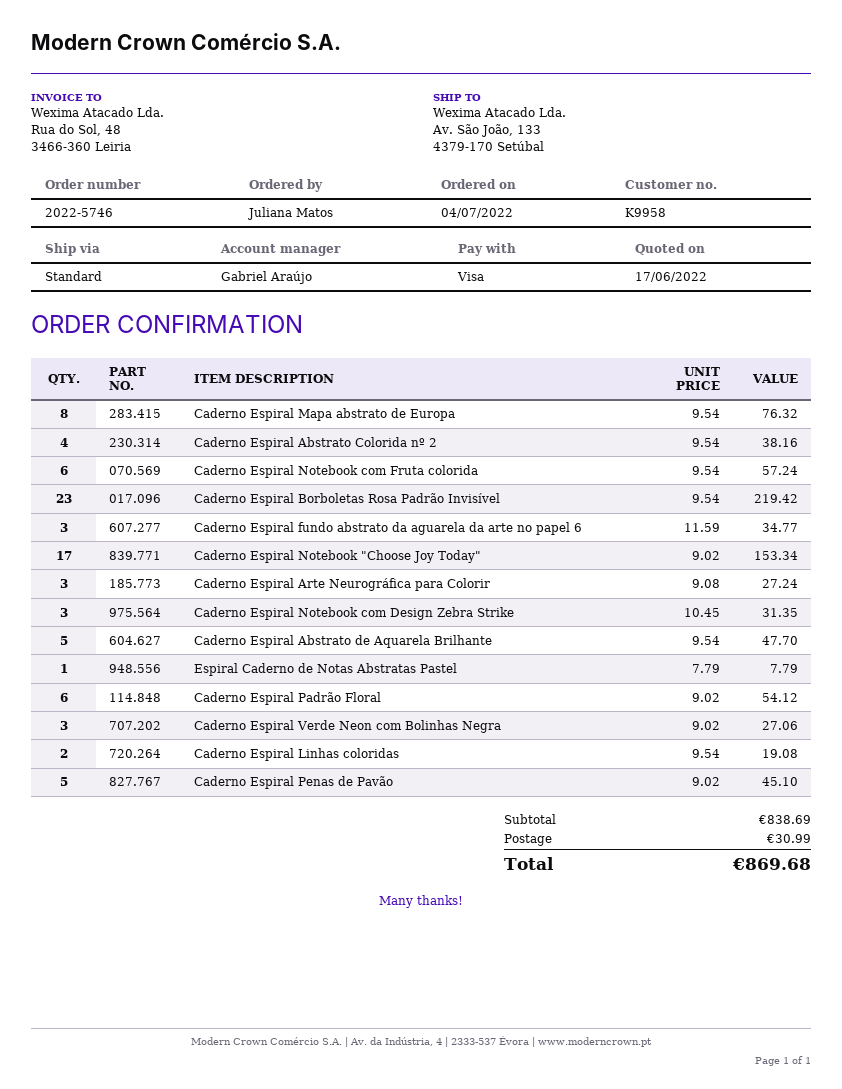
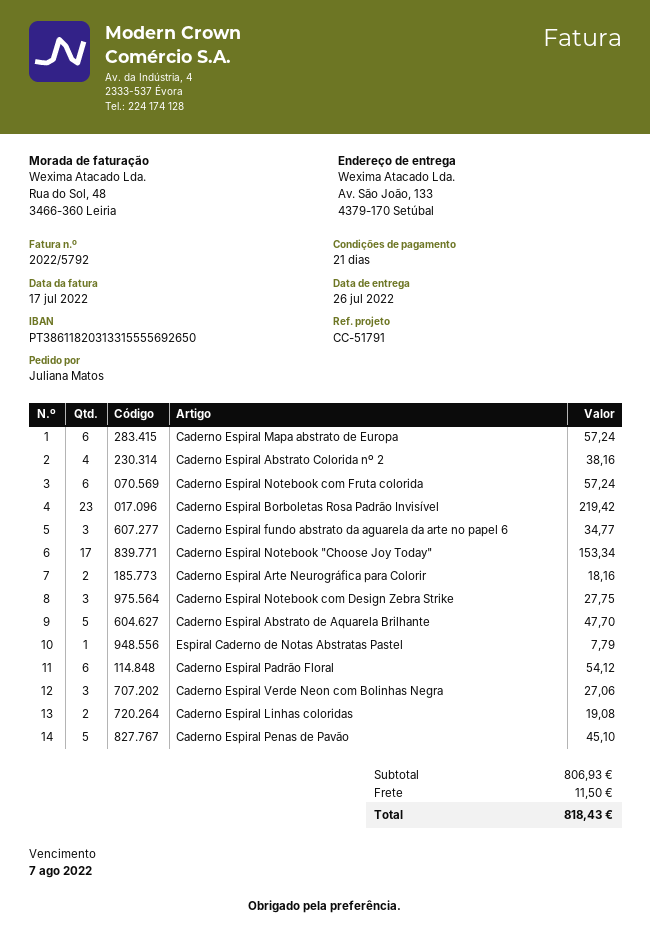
Caderno Espiral Mapa abstrato de Europa: 8 for 76.32 -> 6 for 57.24
Caderno Espiral Arte Neurográfica para Colorir: 3 for 27.24 -> 2 for 18.16
Caderno Espiral Notebook com Design Zebra Strike: 3 for 31.35 -> 3 for 27.75
subtotal: 838.69 -> 806.93
shipping: 30.99 -> 11.50
total: 869.68 -> 818.43

